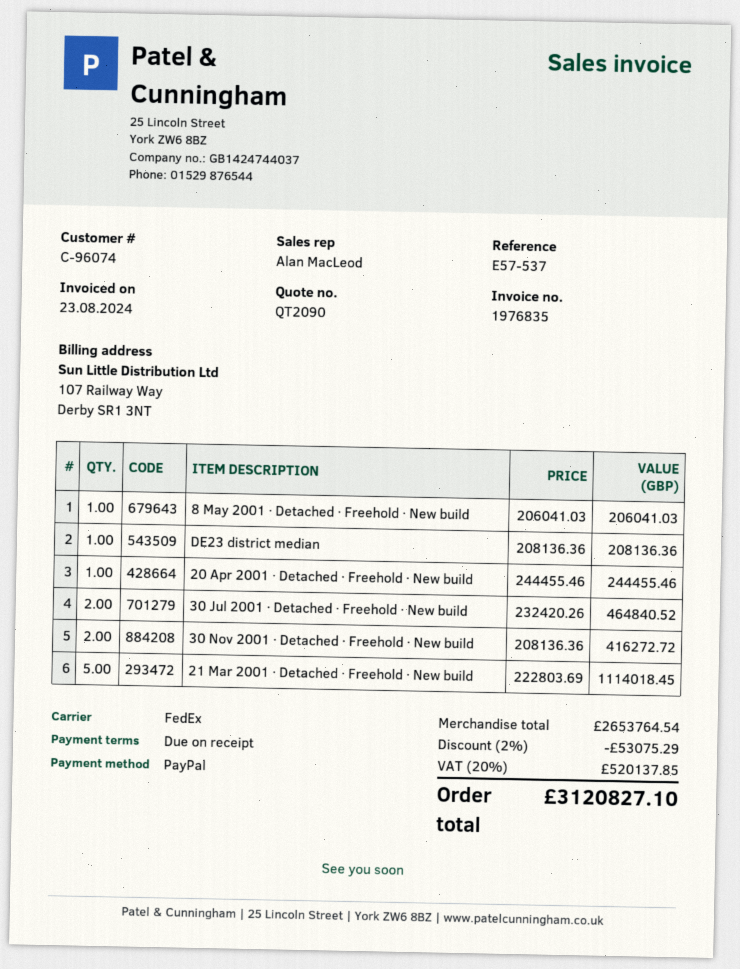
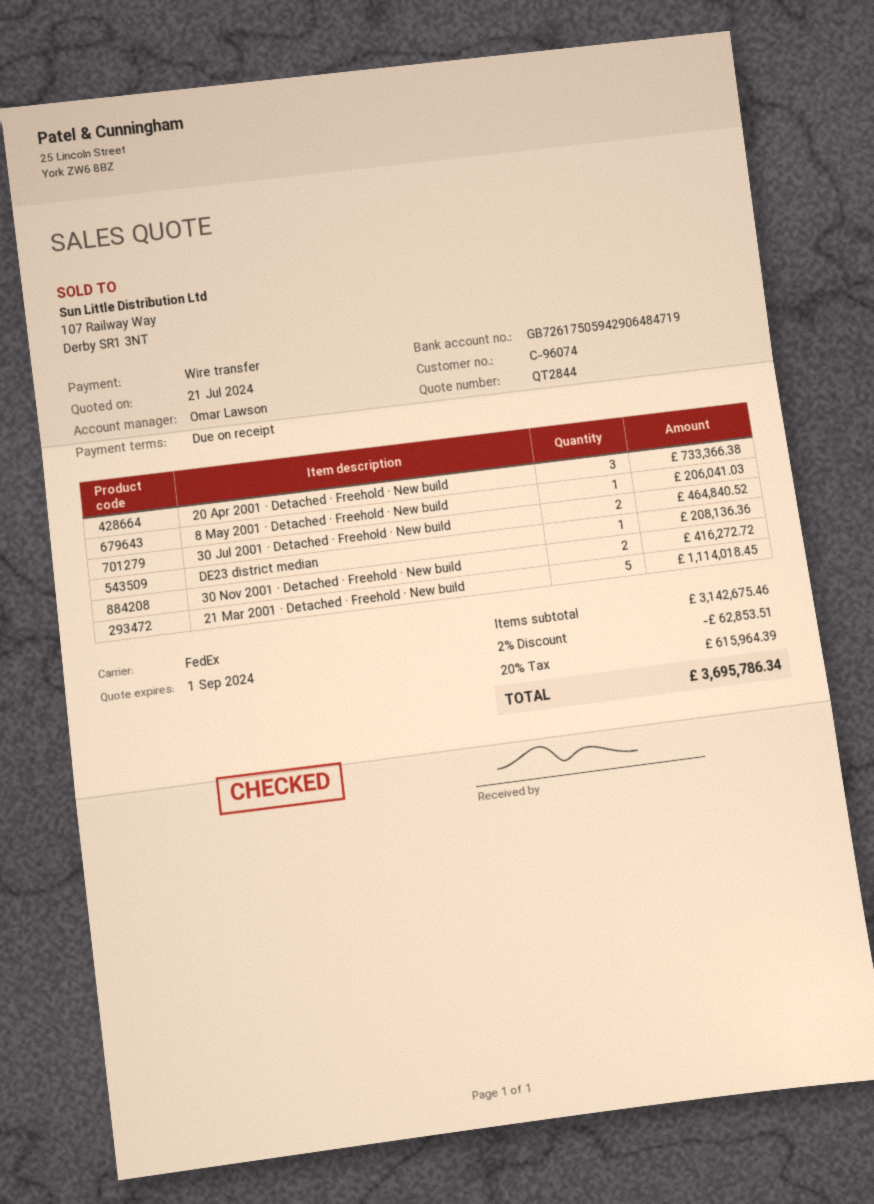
quote number: QT2090 -> QT2844
sales rep: Alan MacLeod -> Omar Lawson
payment method: PayPal -> bank transfer
20 Apr 2001 · Detached · Freehold · New build: 1 for 244455.46 -> 3 for 733366.38
subtotal: 2653764.54 -> 3142675.46
discount: 2% = 53075.29 -> 2% = 62853.51
tax: 20% = 520137.85 -> 20% = 615964.39
total: 3120827.10 -> 3695786.34

